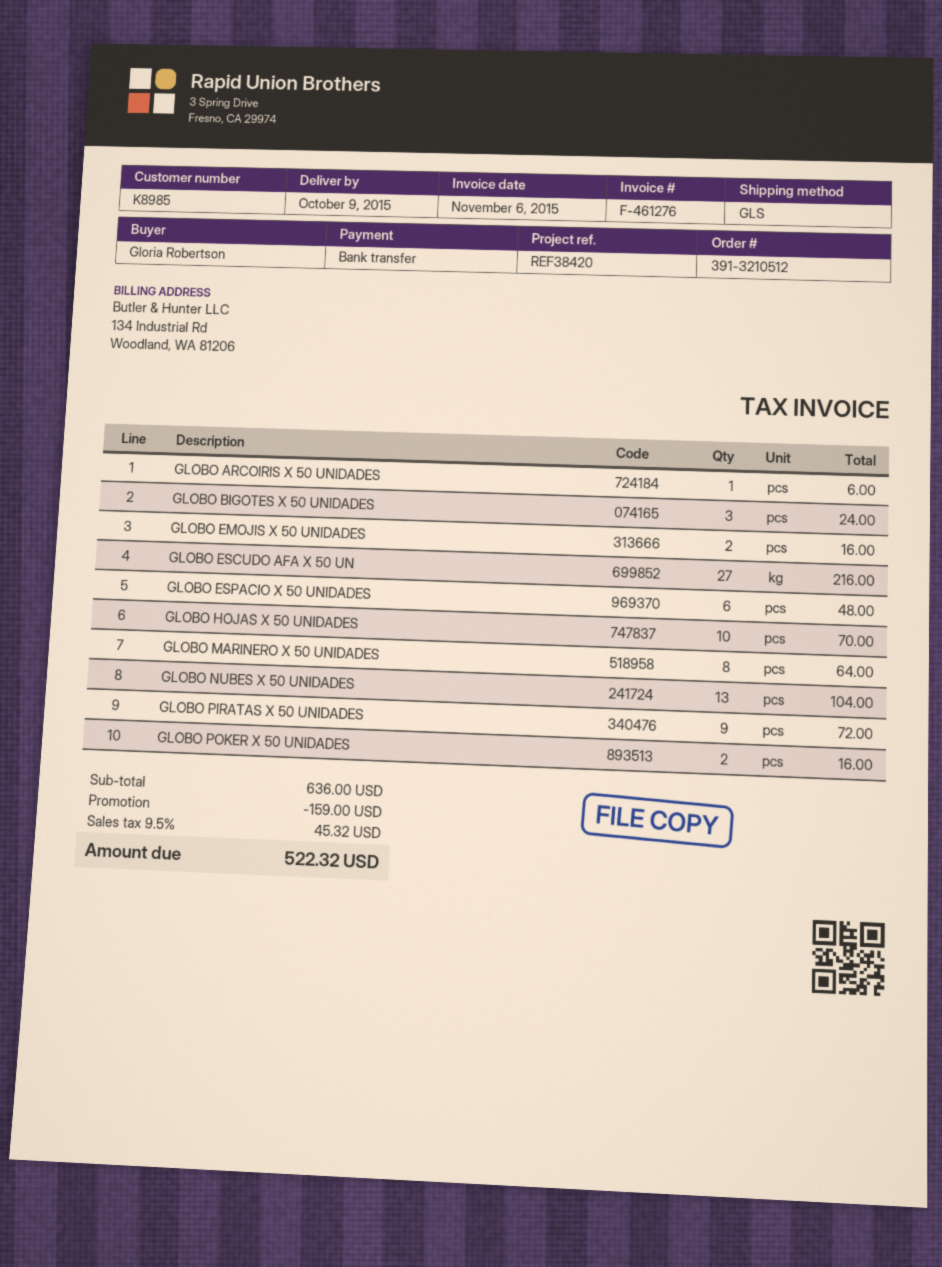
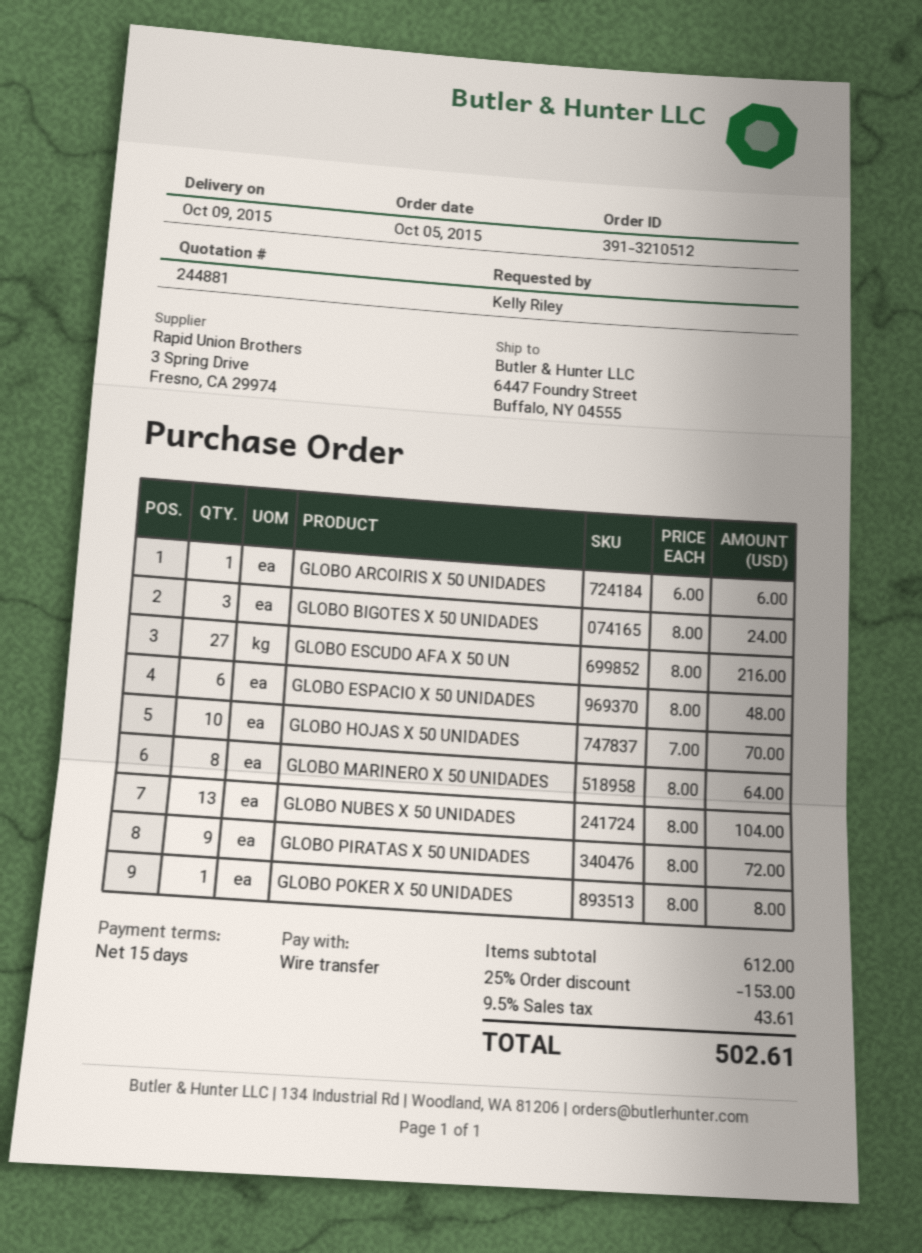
ordered by: Gloria Robertson -> Kelly Riley
GLOBO EMOJIS X 50 UNIDADES: 2 for 16.00 -> none
GLOBO POKER X 50 UNIDADES: 2 for 16.00 -> 1 for 8.00
subtotal: 636.00 -> 612.00
discount: 159.00 -> 153.00
tax: 9.5% = 45.32 -> 9.5% = 43.61
total: 522.32 -> 502.61

